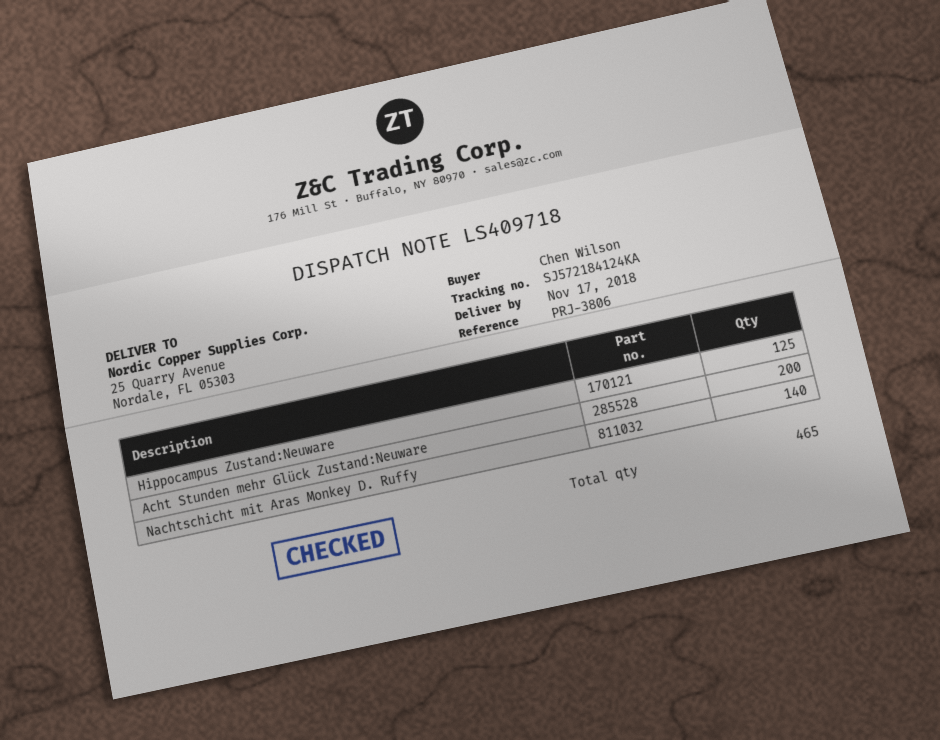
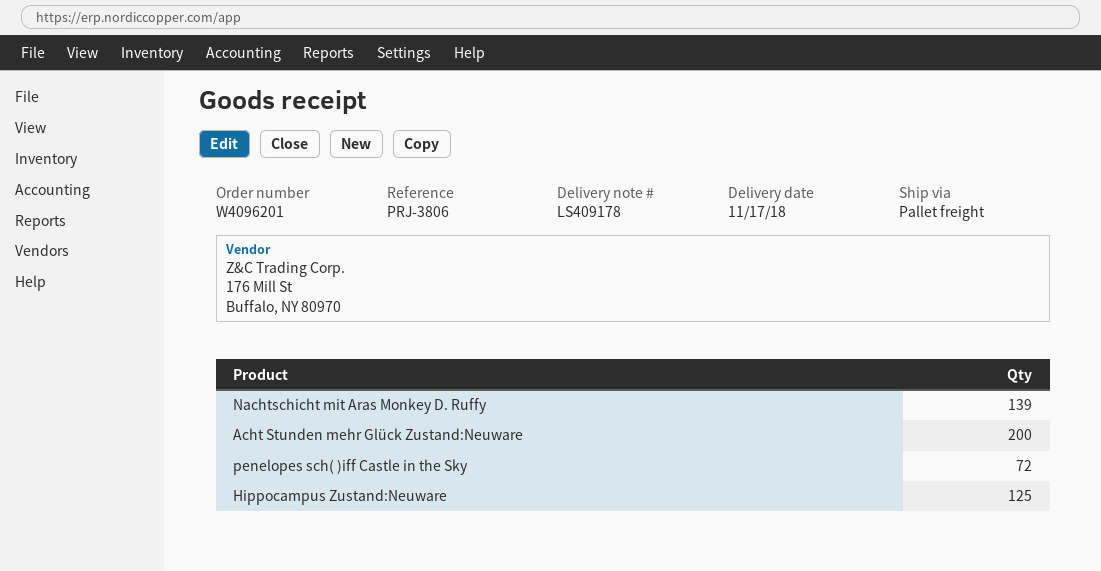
delivery note number: LS409718 -> LS409178
Nachtschicht mit Aras Monkey D. Ruffy: 140 -> 139
penelopes sch( )iff Castle in the Sky: none -> 72

